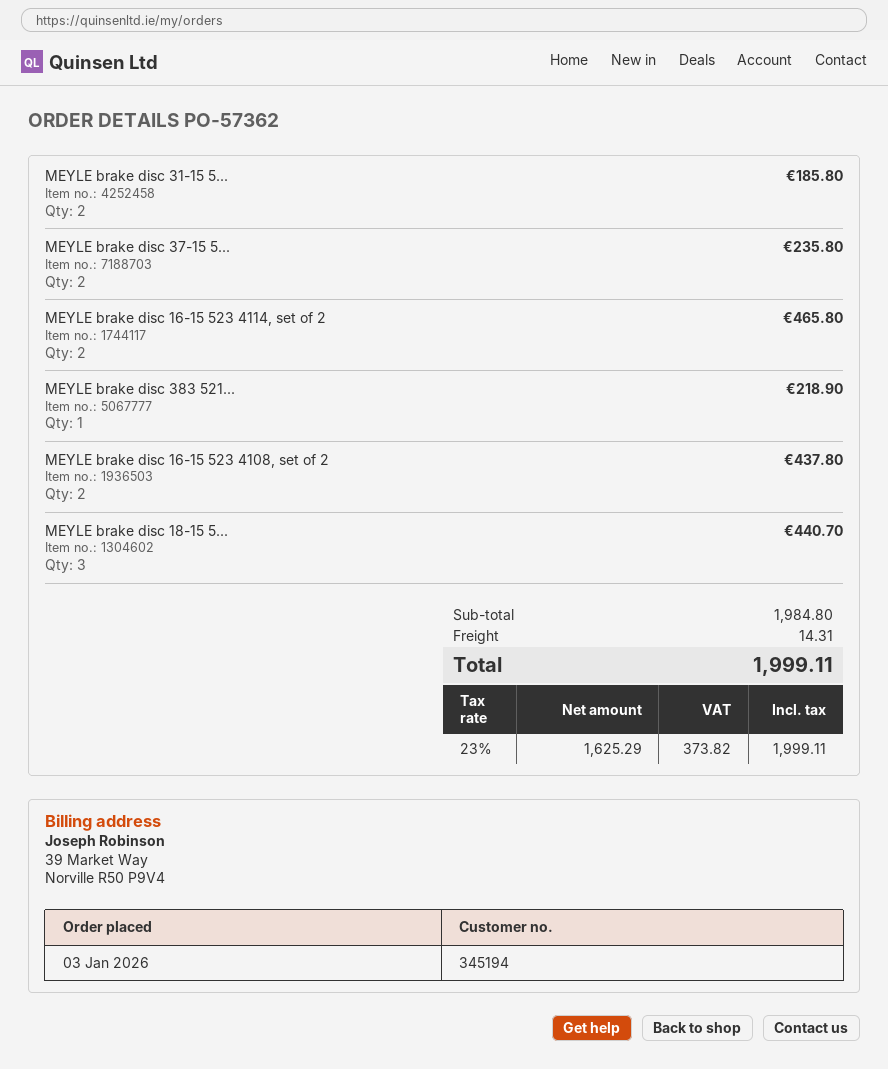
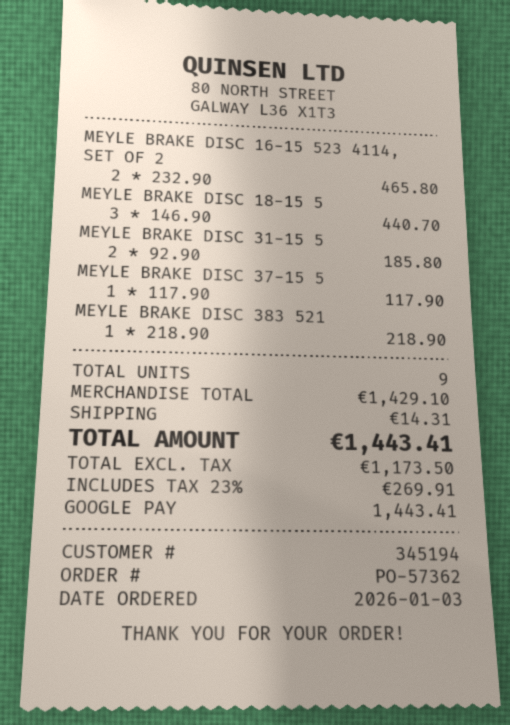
MEYLE brake disc 37-15 5...: 2 for 235.80 -> 1 for 117.90
MEYLE brake disc 16-15 523 4108, set of 2: 2 for 437.80 -> none
subtotal: 1984.80 -> 1429.10
net: 1625.29 -> 1173.50
tax: 23% = 373.82 -> 23% = 269.91
total: 1999.11 -> 1443.41

